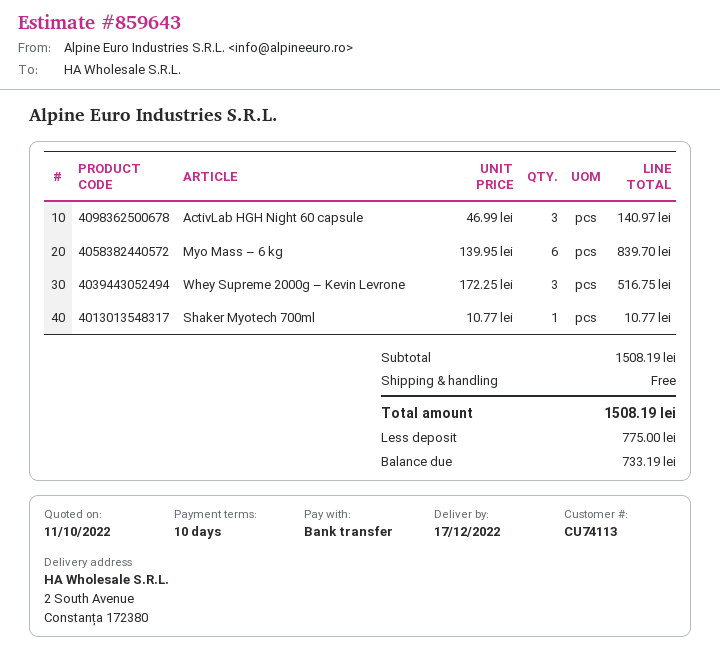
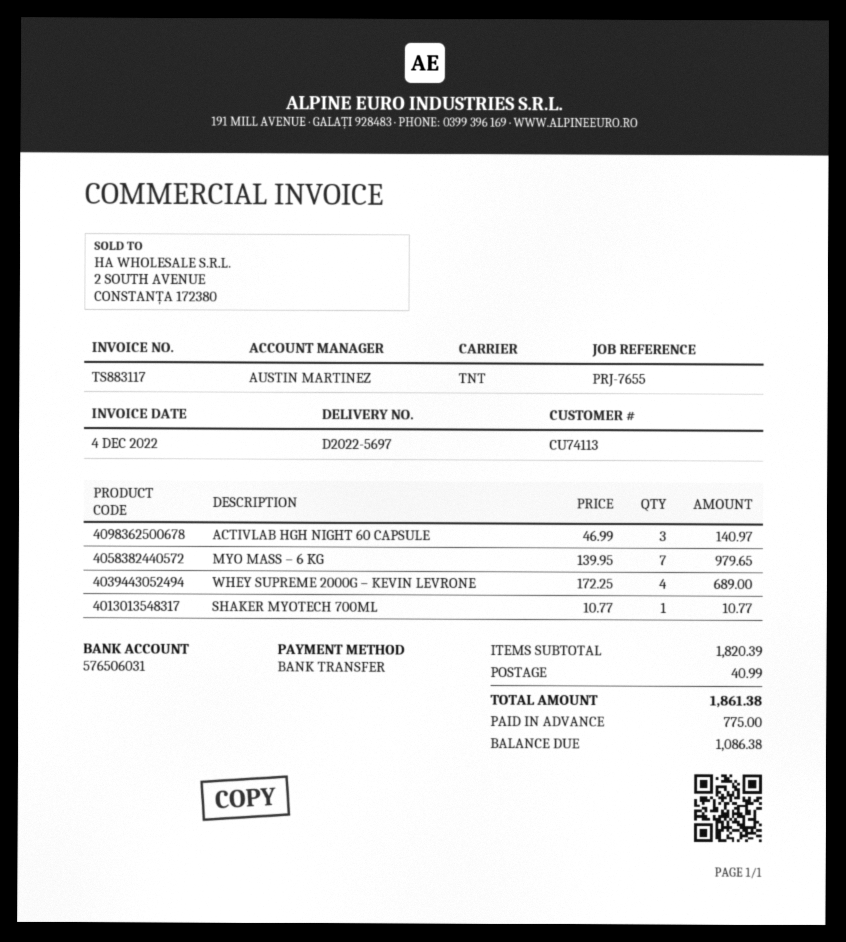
Myo Mass – 6 kg: 6 x 139.95 = 839.70 -> 7 x 139.95 = 979.65
Whey Supreme 2000g – Kevin Levrone: 3 x 172.25 = 516.75 -> 4 x 172.25 = 689.00
subtotal: 1508.19 -> 1820.39
shipping: 0.00 -> 40.99
total: 1508.19 -> 1861.38
balance: 733.19 -> 1086.38

